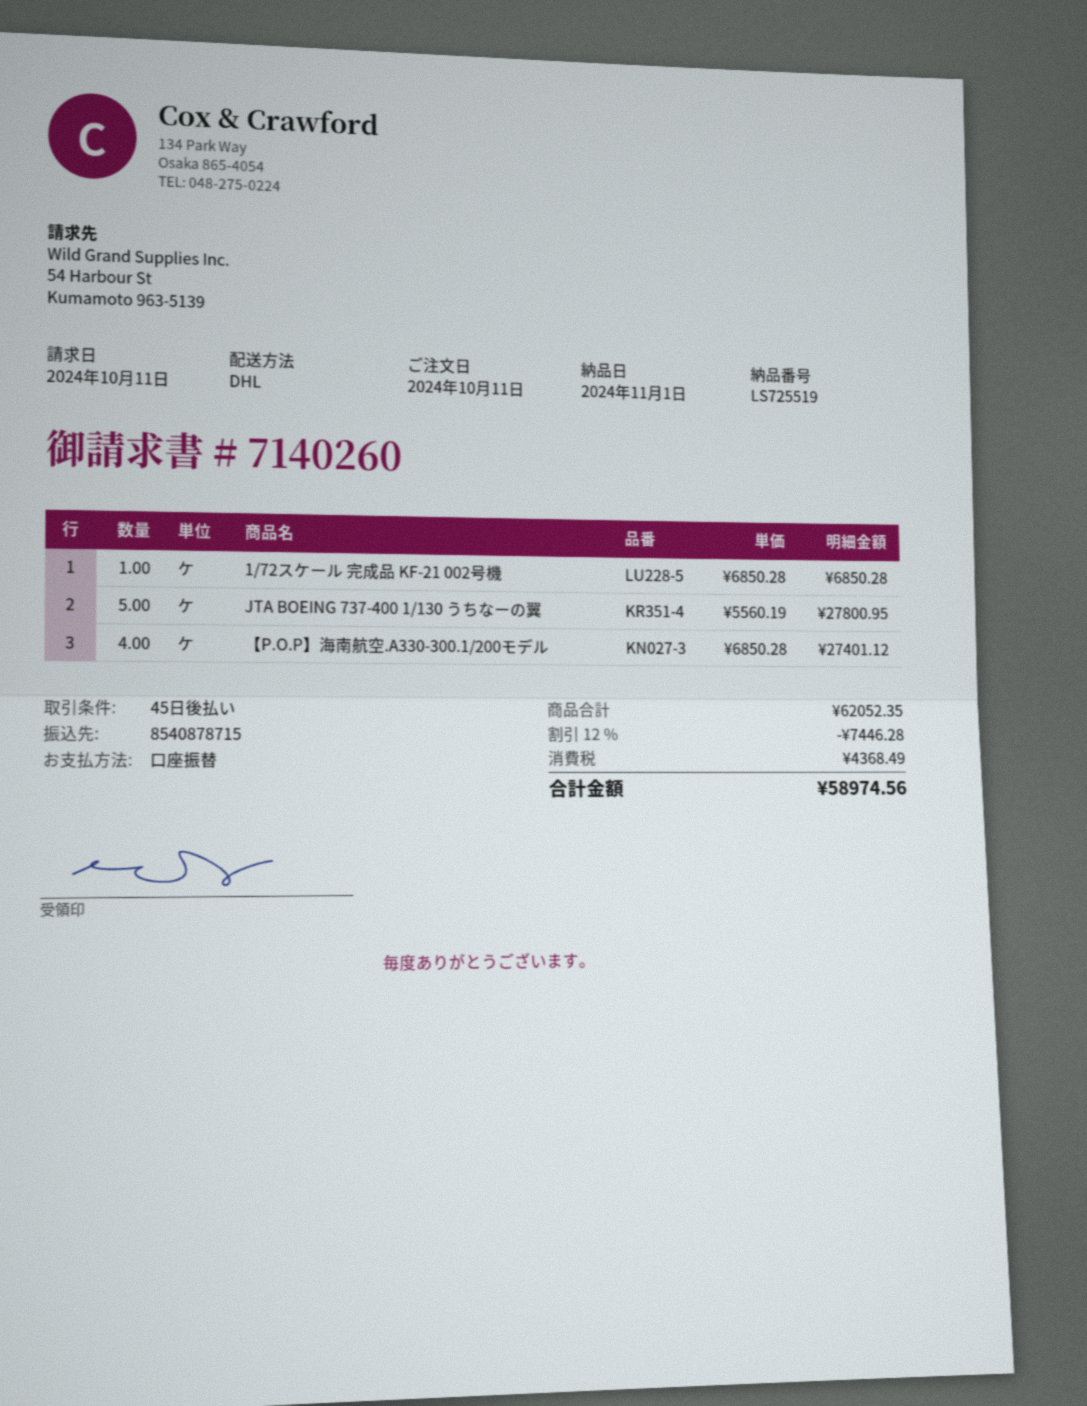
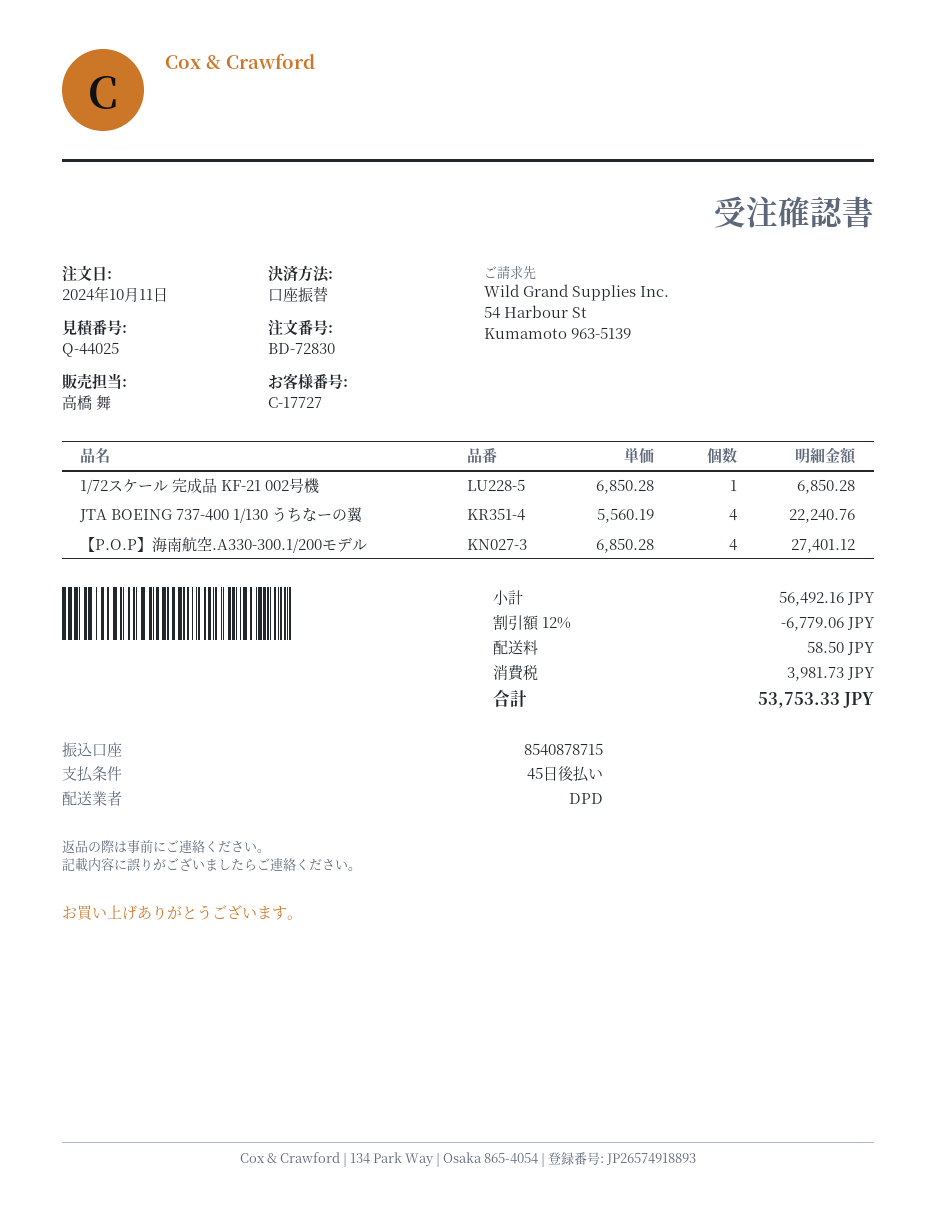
shipping method: DHL -> DPD
JTA BOEING 737-400 1/130 うちなーの翼: 5 x 5560.19 = 27800.95 -> 4 x 5560.19 = 22240.76
subtotal: 62052.35 -> 56492.16
discount: 12% = 7446.28 -> 12% = 6779.06
shipping: none -> 58.50
tax: 4368.49 -> 3981.73
total: 58974.56 -> 53753.33

